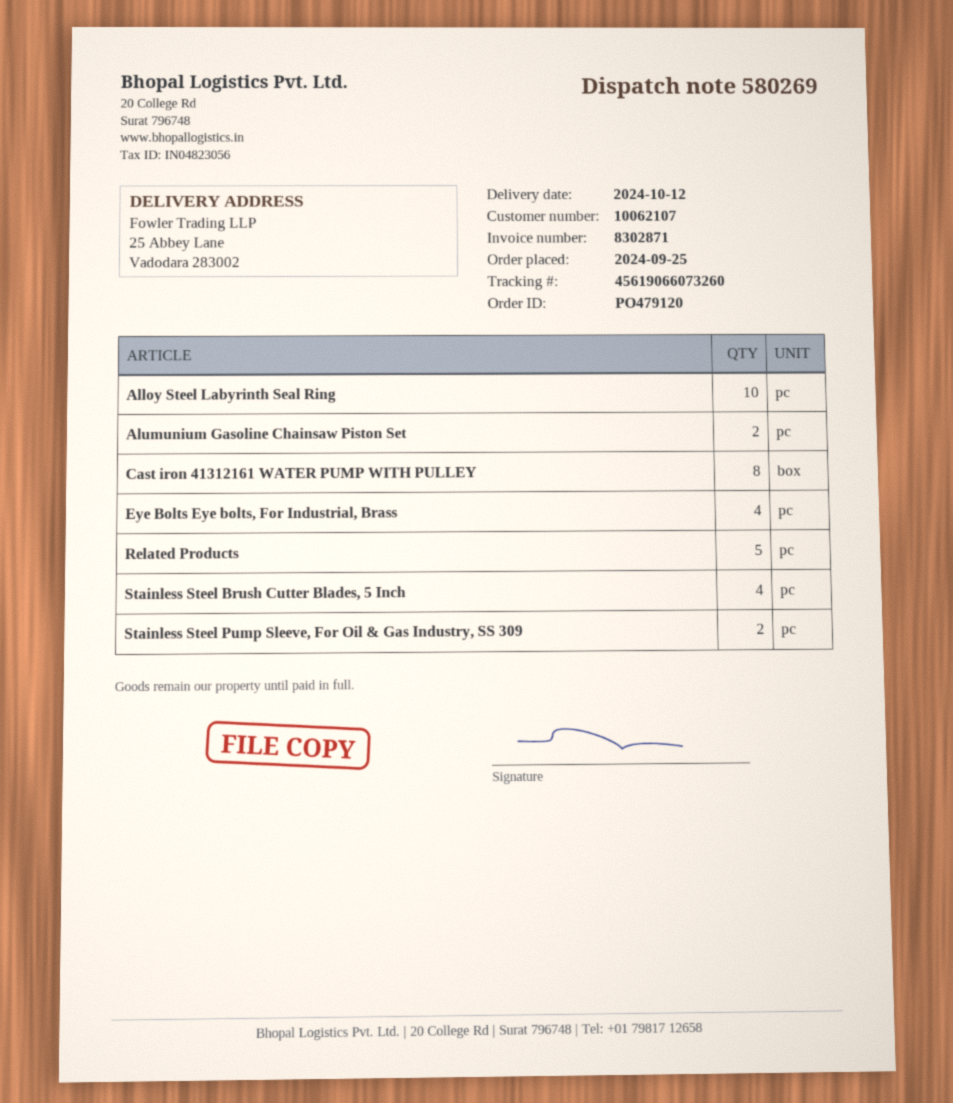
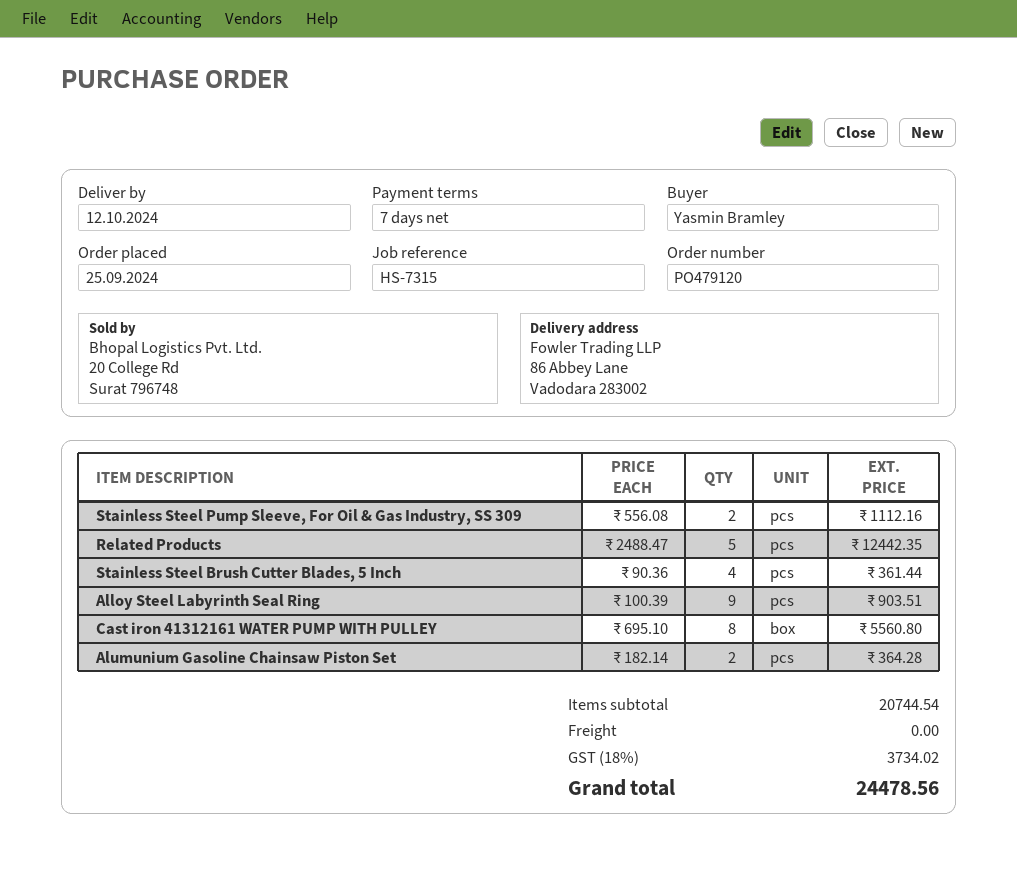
ship to: 25 Abbey Lane, Vadodara 283002 -> 86 Abbey Lane, Vadodara 283002
Alloy Steel Labyrinth Seal Ring: 10 -> 9
Eye Bolts Eye bolts, For Industrial, Brass: 4 -> none

